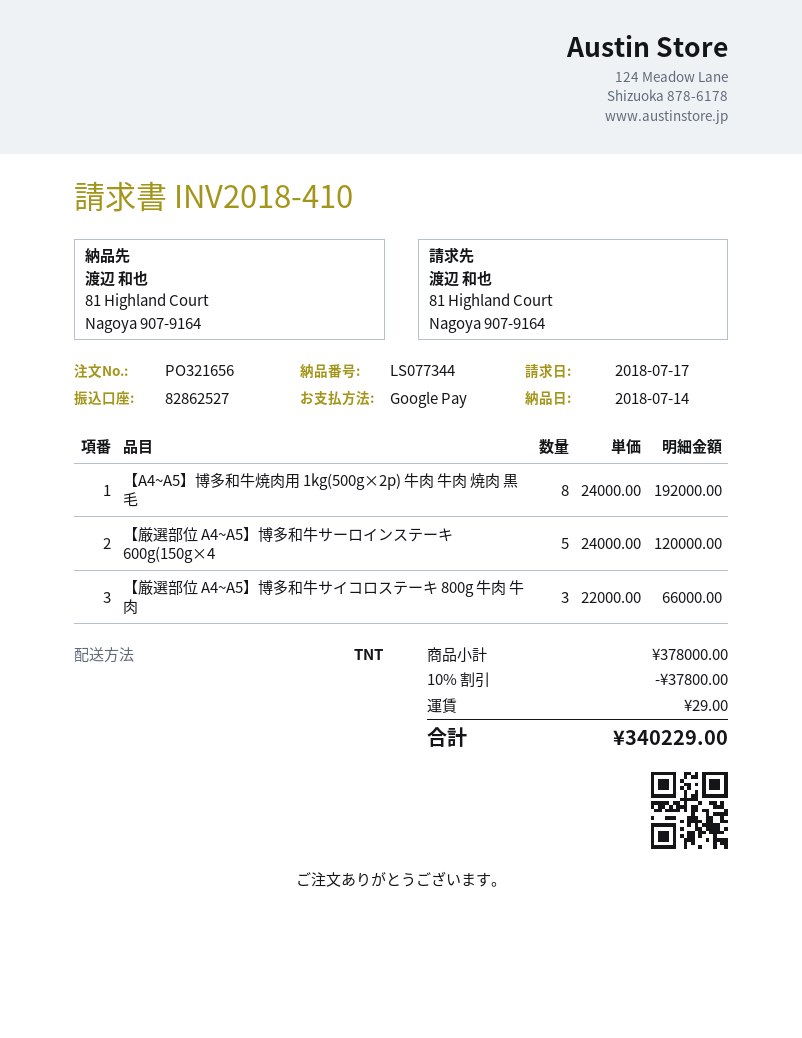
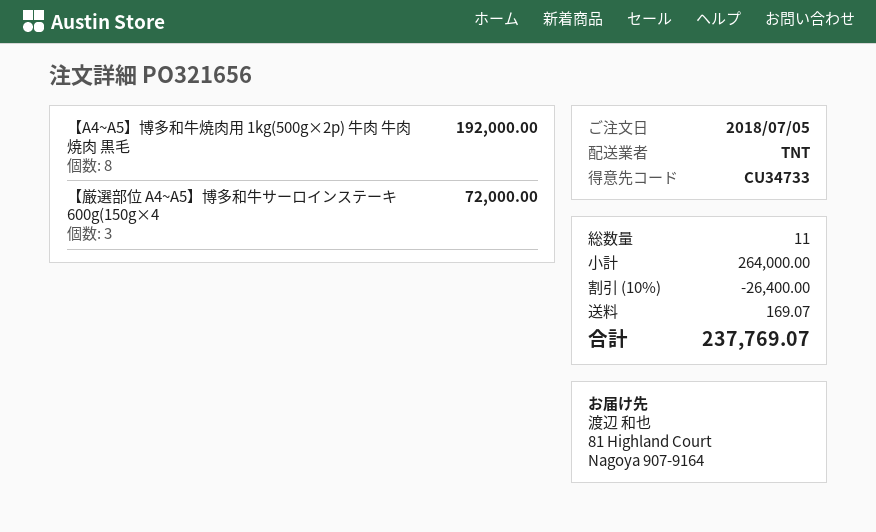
【厳選部位 A4~A5】博多和牛サーロインステーキ 600g(150g×4: 5 for 120000.00 -> 3 for 72000.00
【厳選部位 A4~A5】博多和牛サイコロステーキ 800g 牛肉 牛肉: 3 for 66000.00 -> none
subtotal: 378000.00 -> 264000.00
discount: 10% = 37800.00 -> 10% = 26400.00
shipping: 29.00 -> 169.07
total: 340229.00 -> 237769.07

